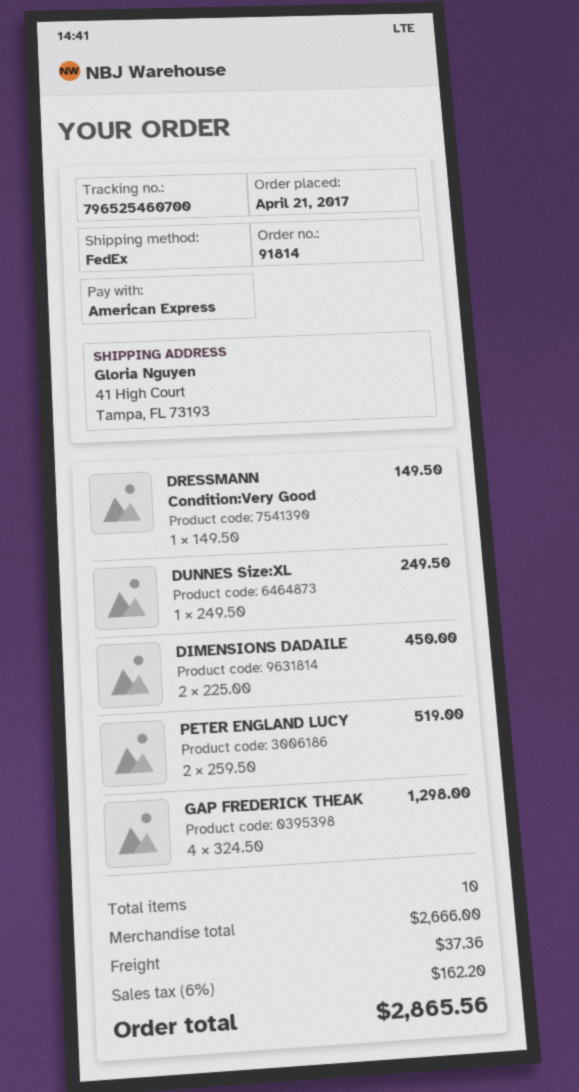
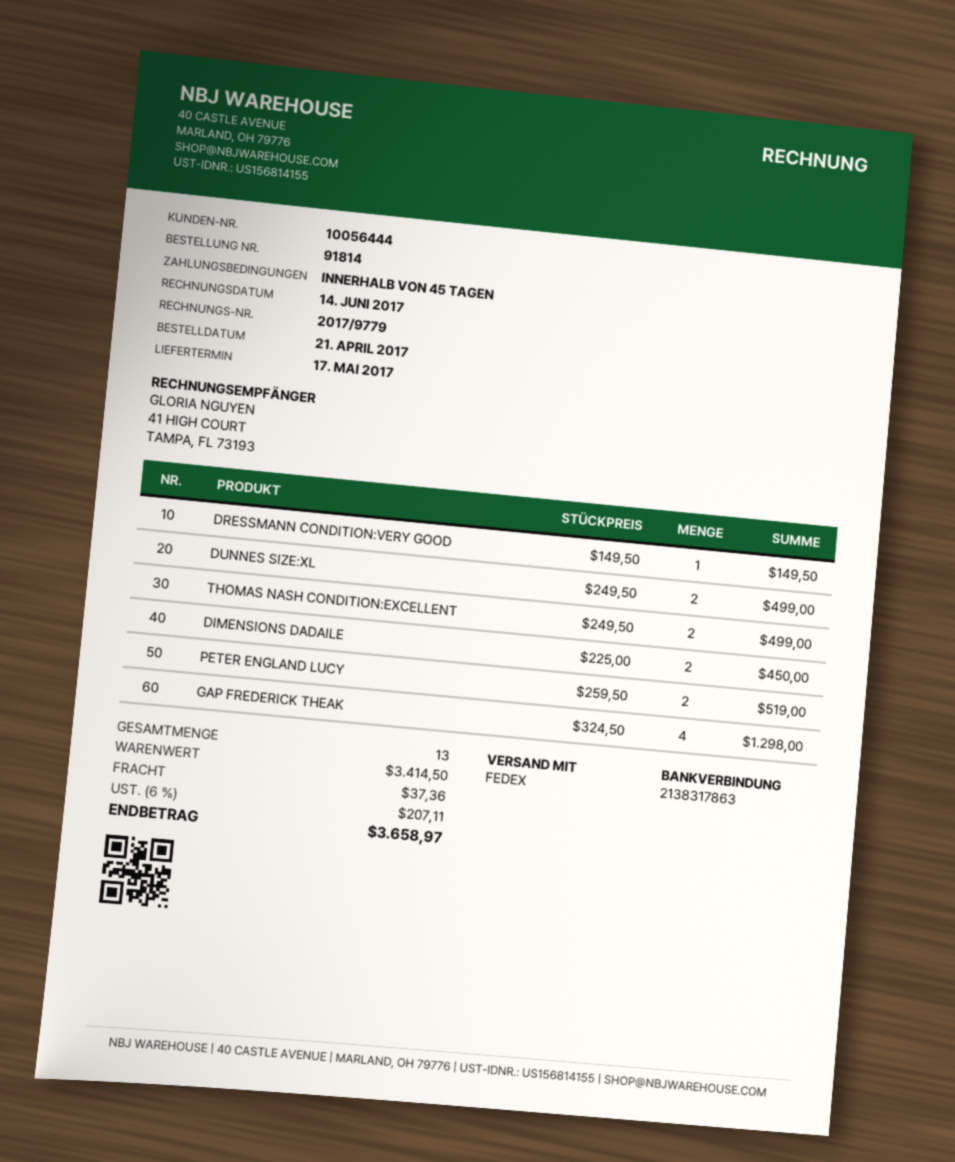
DUNNES Size:XL: 1 x 249.50 = 249.50 -> 2 x 249.50 = 499.00
THOMAS NASH CONDITION:EXCELLENT: none -> 2 x 249.50 = 499.00
total quantity: 10 -> 13
subtotal: 2666.00 -> 3414.50
tax: 6% = 162.20 -> 6% = 207.11
total: 2865.56 -> 3658.97

